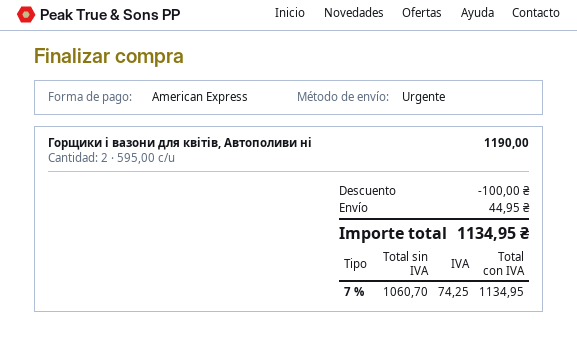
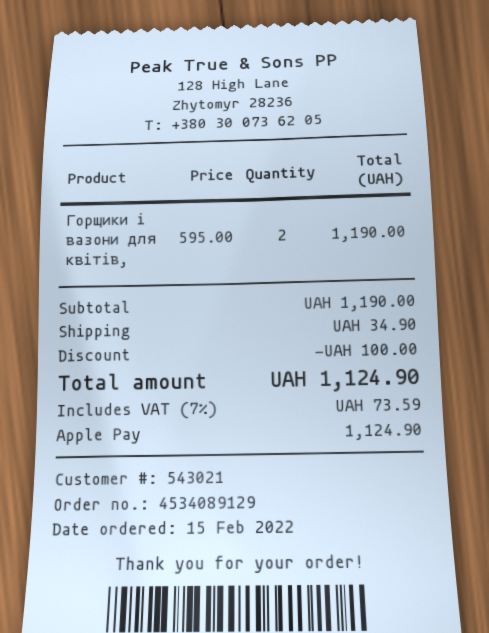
payment method: American Express -> Apple Pay
shipping: 44.95 -> 34.90
tax: 7% = 74.25 -> 7% = 73.59
total: 1134.95 -> 1124.90

